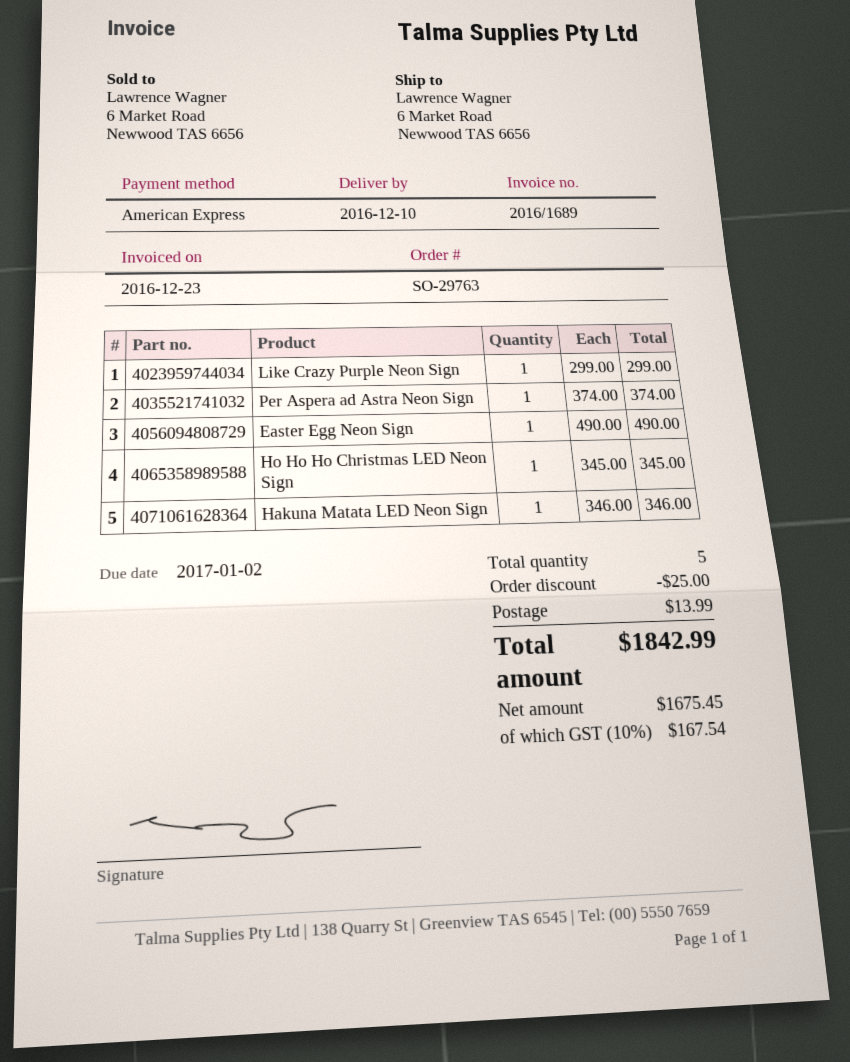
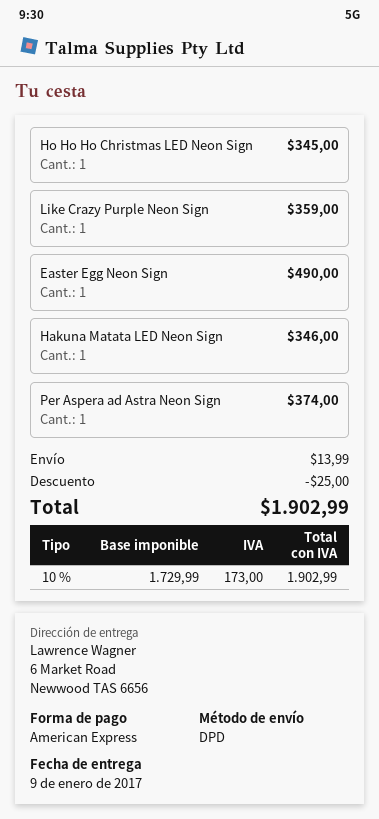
delivery date: 2016-12-10 -> 2017-01-09
Like Crazy Purple Neon Sign: 1 for 299.00 -> 1 for 359.00
net: 1675.45 -> 1729.99
tax: 10% = 167.54 -> 10% = 173.00
total: 1842.99 -> 1902.99

